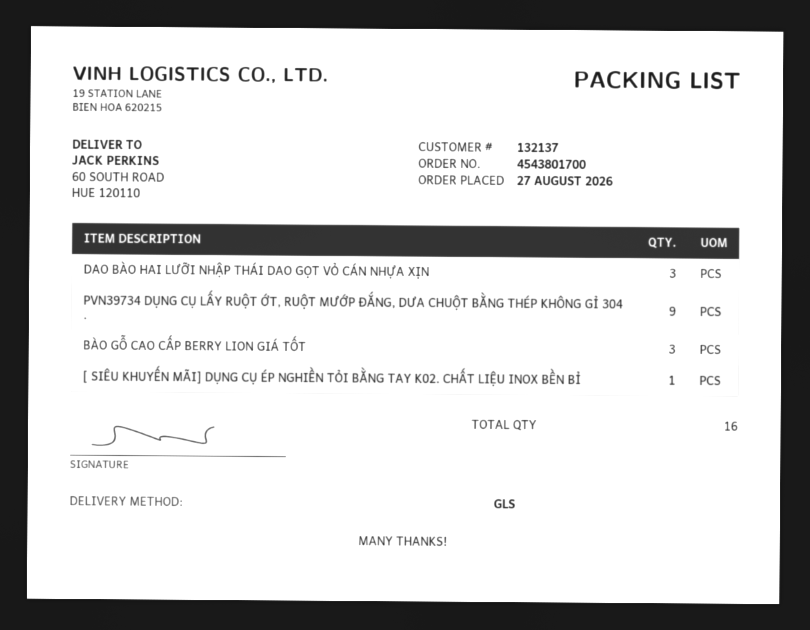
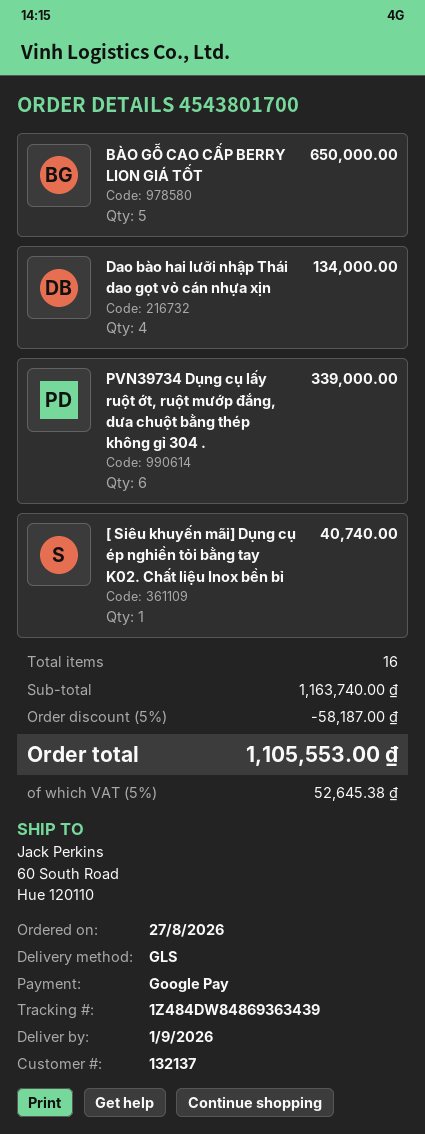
DAO BÀO HAI LƯỠI NHẬP THÁI DAO GỌT VỎ CÁN NHỰA XỊN: 3 -> 4
PVN39734 DỤNG CỤ LẤY RUỘT ỚT, RUỘT MƯỚP ĐẮNG, DƯA CHUỘT BẰNG THÉP KHÔNG GỈ 304 .: 9 -> 6
BÀO GỖ CAO CẤP BERRY LION GIÁ TỐT: 3 -> 5

